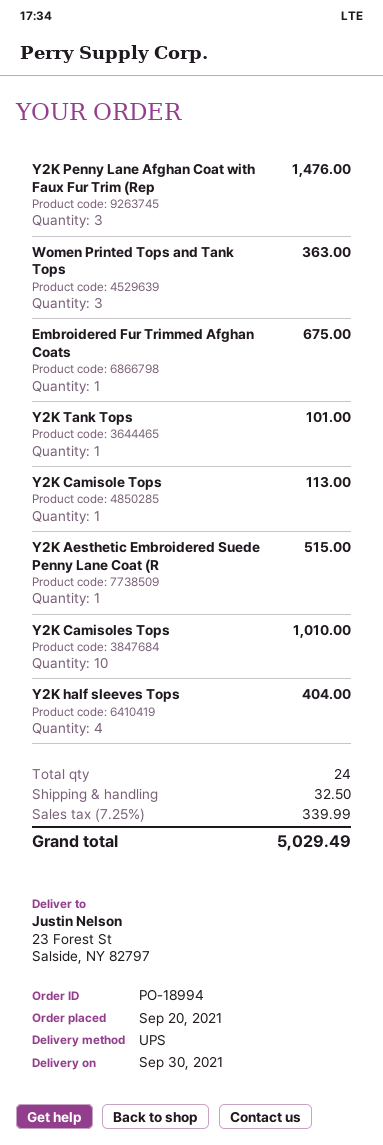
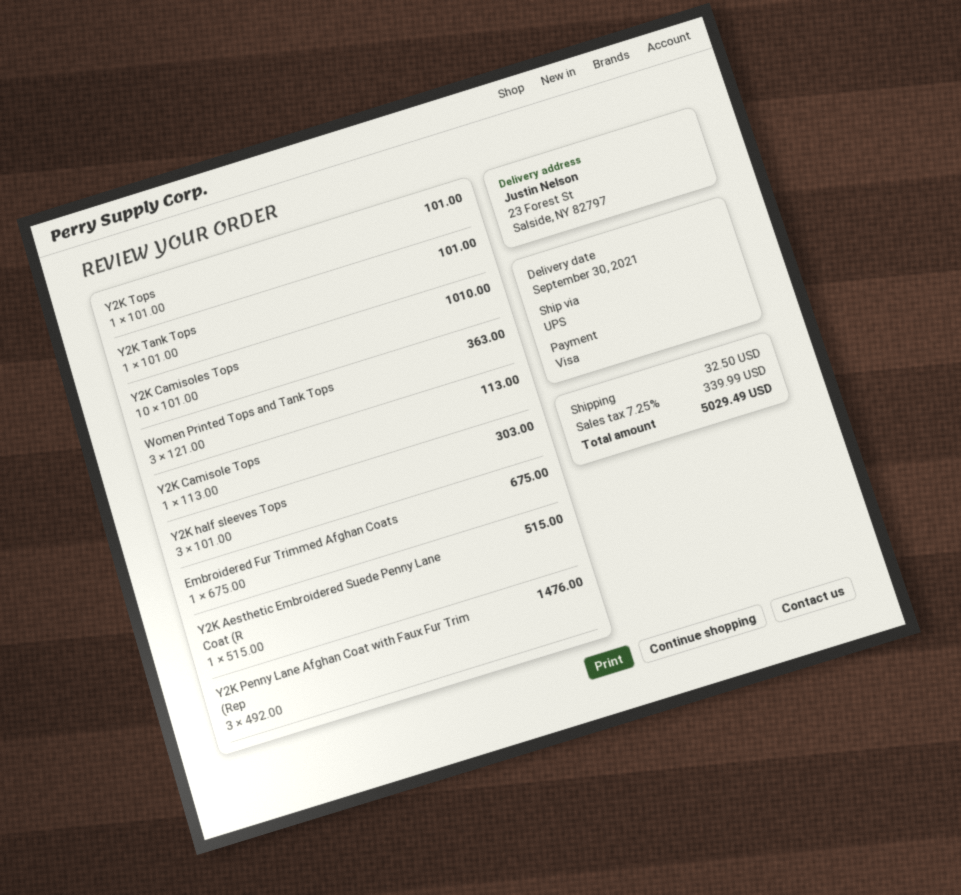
Y2K half sleeves Tops: 4 for 404.00 -> 3 for 303.00
Y2K Tops: none -> 1 for 101.00

